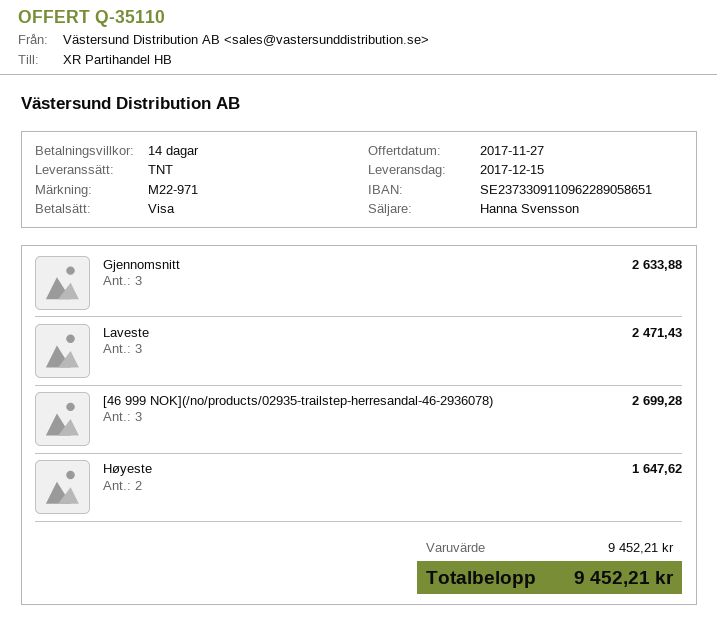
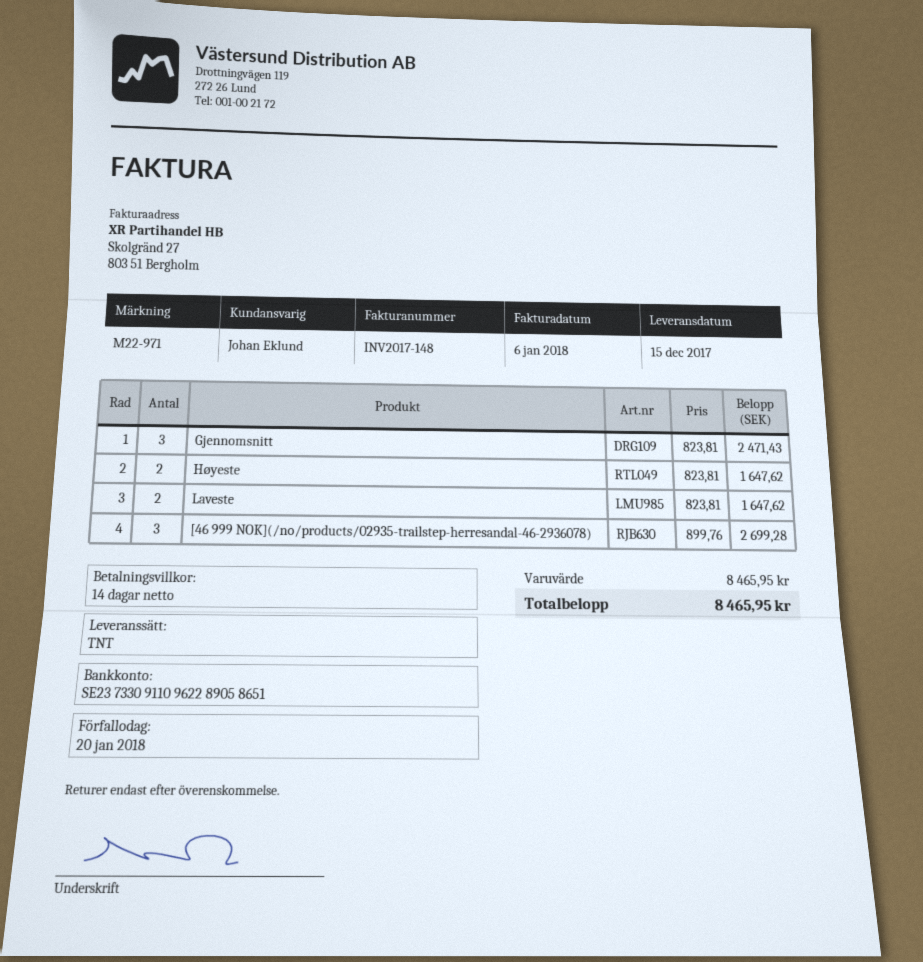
sales rep: Hanna Svensson -> Johan Eklund
Gjennomsnitt: 3 for 2633.88 -> 3 for 2471.43
Laveste: 3 for 2471.43 -> 2 for 1647.62
subtotal: 9452.21 -> 8465.95
total: 9452.21 -> 8465.95

